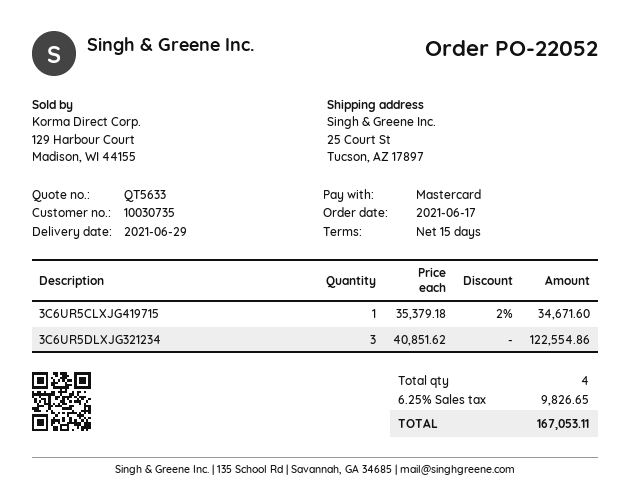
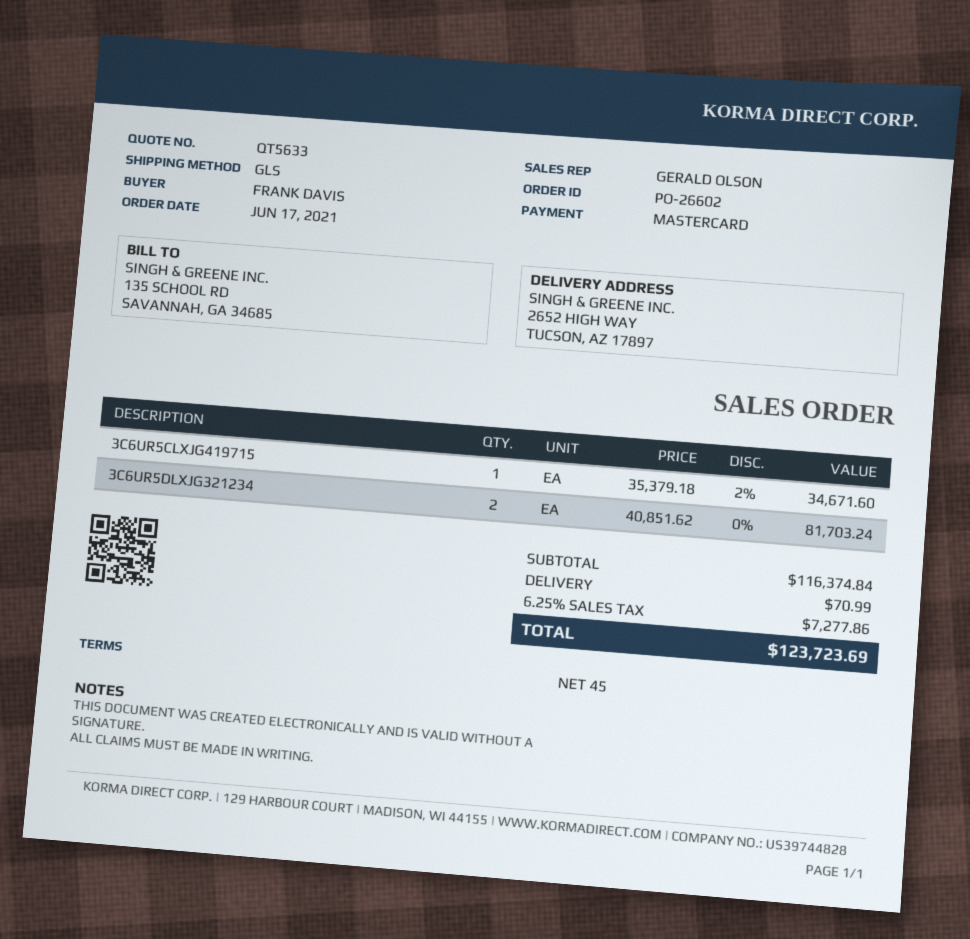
order number: PO-22052 -> PO-26602
payment terms: 15 days -> 45 days
ship to: 25 Court St, Tucson, AZ 17897 -> 2652 HIGH WAY, TUCSON, AZ 17897
3C6UR5DLXJG321234: 3 x 40851.62 = 122554.86 -> 2 x 40851.62 = 81703.24
shipping: none -> 70.99
tax: 6.25% = 9826.65 -> 6.25% = 7277.86
total: 167053.11 -> 123723.69

